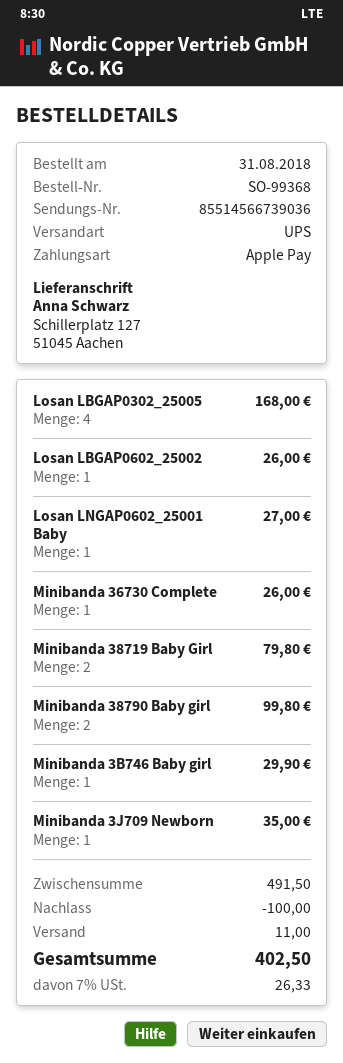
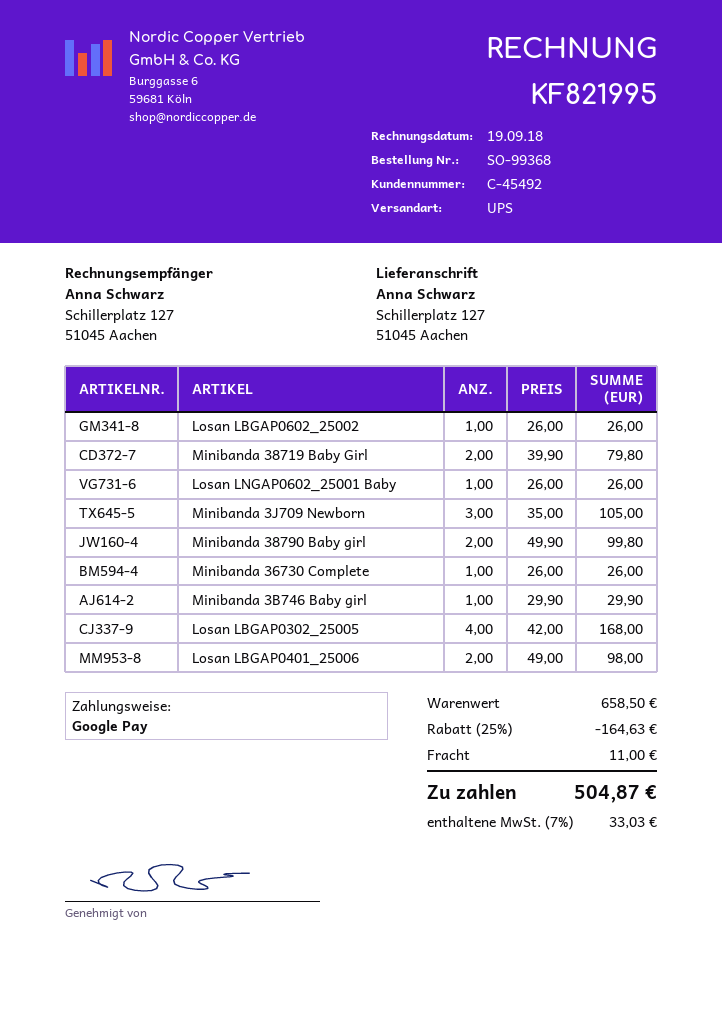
payment method: Apple Pay -> Google Pay
Losan LNGAP0602_25001 Baby: 1 for 27.00 -> 1 for 26.00
Minibanda 3J709 Newborn: 1 for 35.00 -> 3 for 105.00
Losan LBGAP0401_25006: none -> 2 for 98.00
subtotal: 491.50 -> 658.50
discount: 100.00 -> 164.63
tax: 7% = 26.33 -> 7% = 33.03
total: 402.50 -> 504.87

